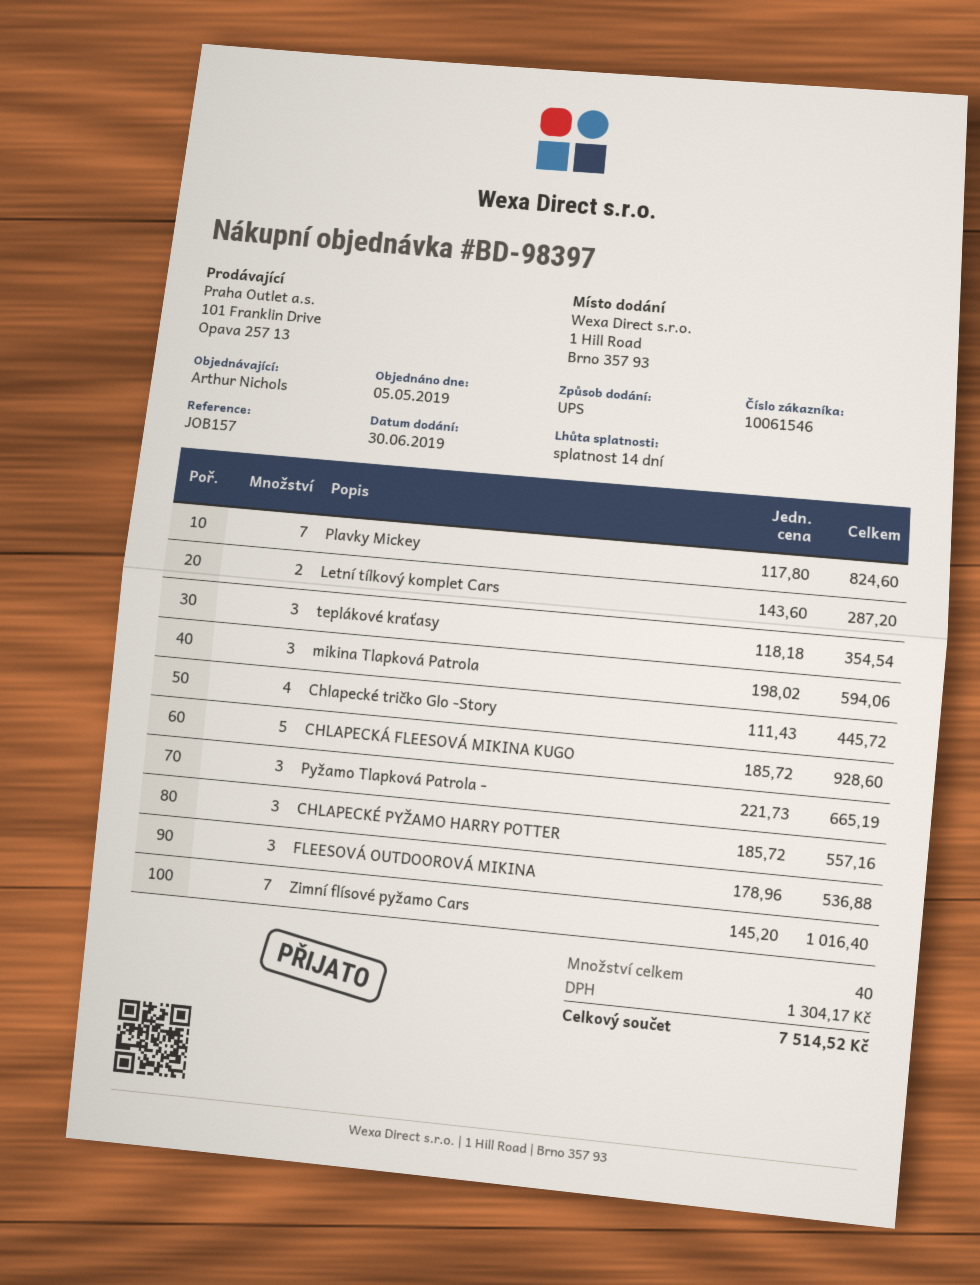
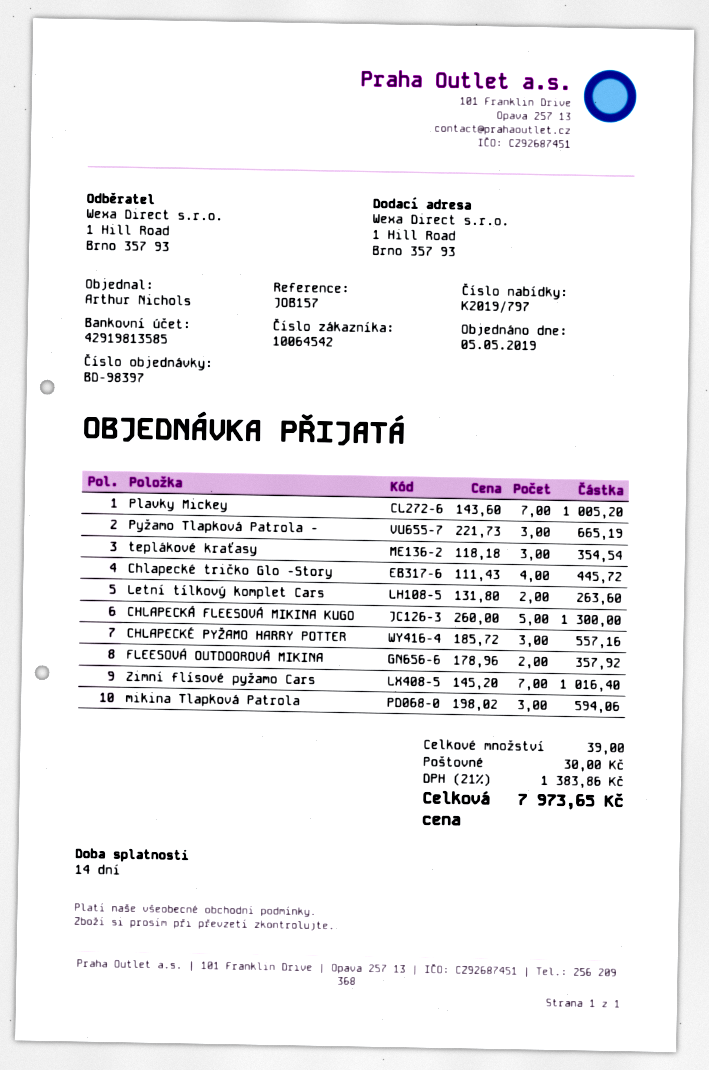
customer number: 10061546 -> 10064542
Plavky Mickey: 7 x 117.80 = 824.60 -> 7 x 143.60 = 1005.20
Letní tílkový komplet Cars: 2 x 143.60 = 287.20 -> 2 x 131.80 = 263.60
CHLAPECKÁ FLEESOVÁ MIKINA KUGO: 5 x 185.72 = 928.60 -> 5 x 260.00 = 1300.00
FLEESOVÁ OUTDOOROVÁ MIKINA: 3 x 178.96 = 536.88 -> 2 x 178.96 = 357.92
total quantity: 40 -> 39
shipping: none -> 30.00
tax: 1304.17 -> 1383.86
total: 7514.52 -> 7973.65

